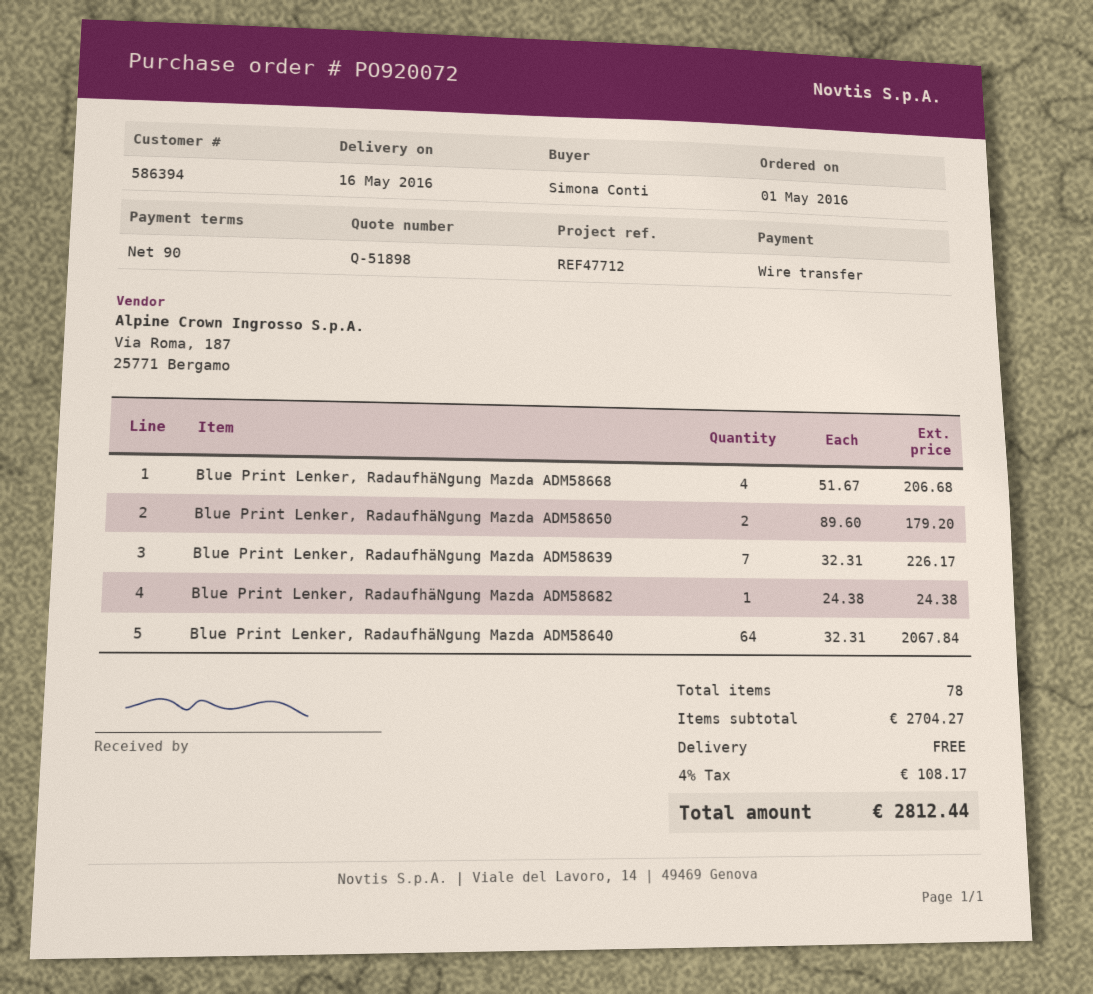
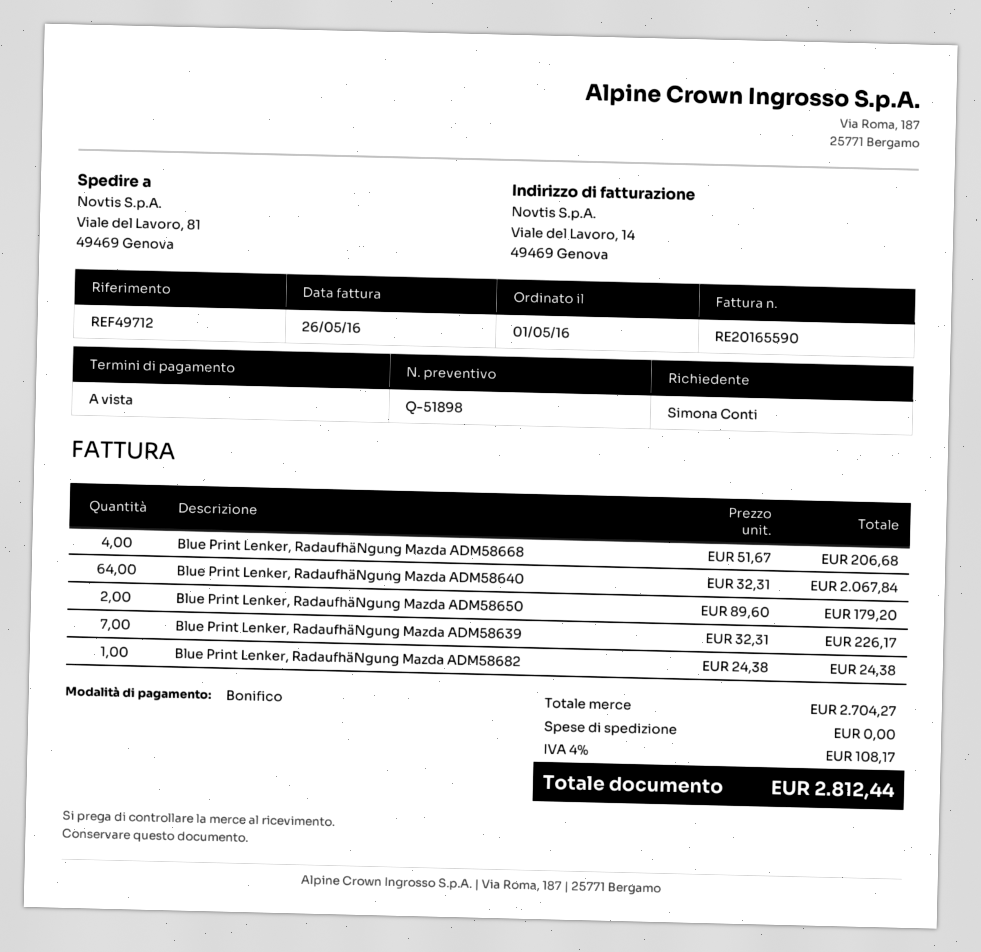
payment terms: 90 days -> on receipt
reference: REF47712 -> REF49712

